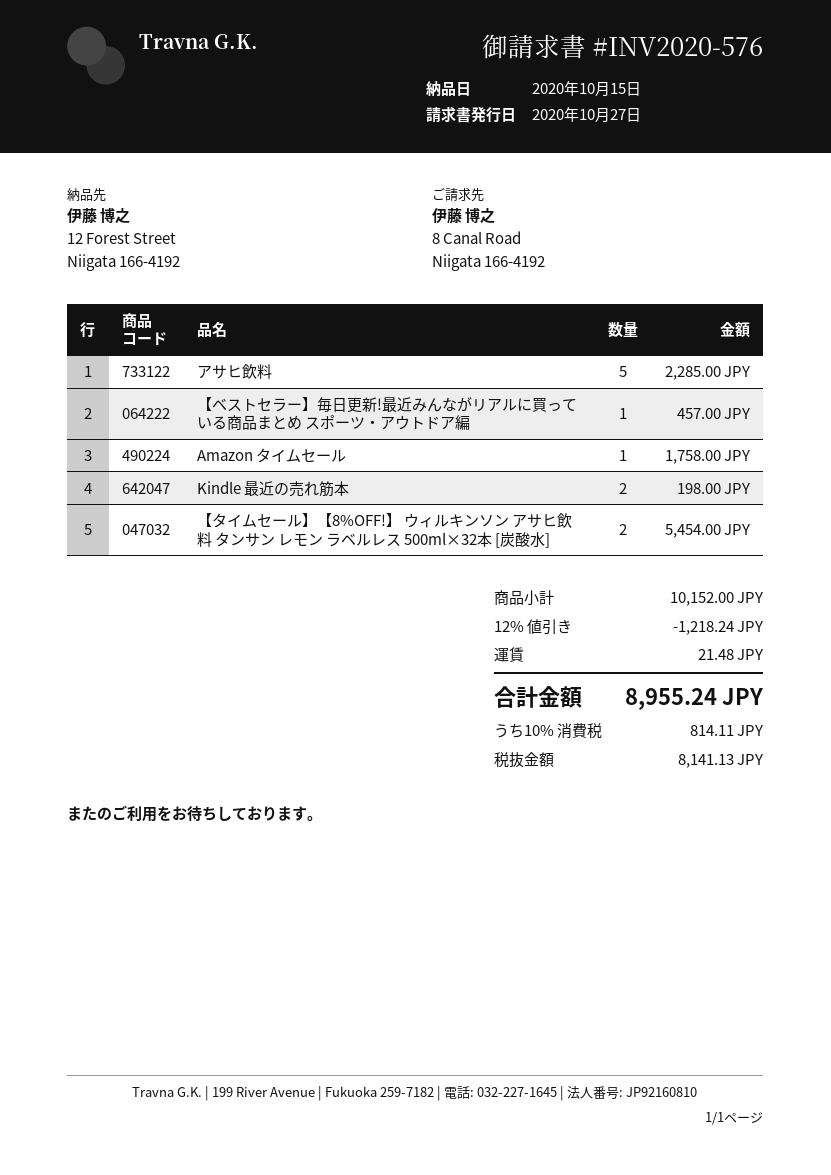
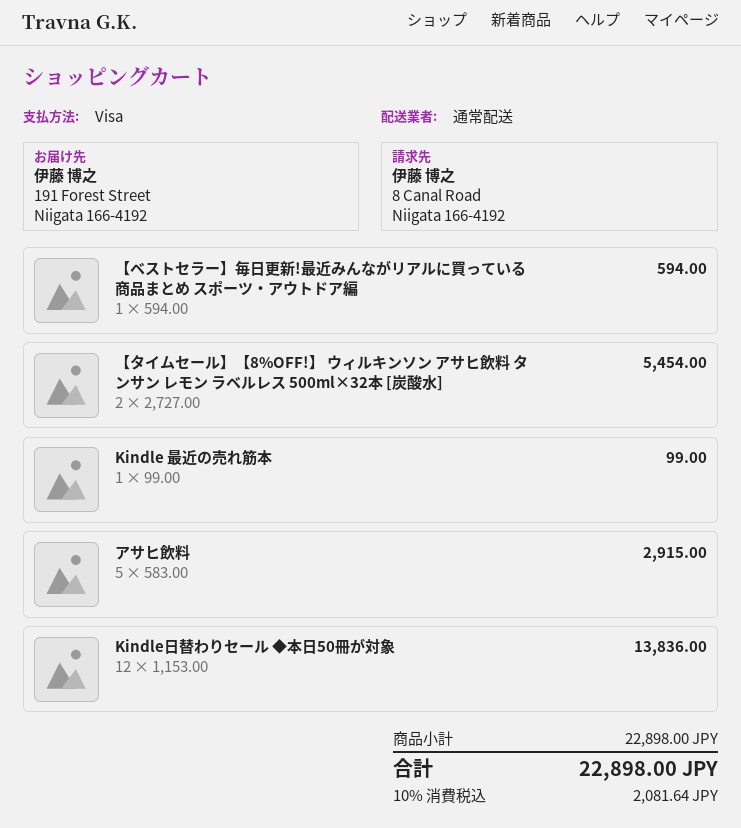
ship to: 12 Forest Street, Niigata 166-4192 -> 191 Forest Street, Niigata 166-4192
アサヒ飲料: 5 for 2285.00 -> 5 for 2915.00
【ベストセラー】毎日更新!最近みんながリアルに買っている商品まとめ スポーツ・アウトドア編: 1 for 457.00 -> 1 for 594.00
Amazon タイムセール: 1 for 1758.00 -> none
Kindle 最近の売れ筋本: 2 for 198.00 -> 1 for 99.00
Kindle日替わりセール ◆本日50冊が対象: none -> 12 for 13836.00
subtotal: 10152.00 -> 22898.00
discount: 12% = 1218.24 -> none
shipping: 21.48 -> none
tax: 10% = 814.11 -> 10% = 2081.64
total: 8955.24 -> 22898.00

